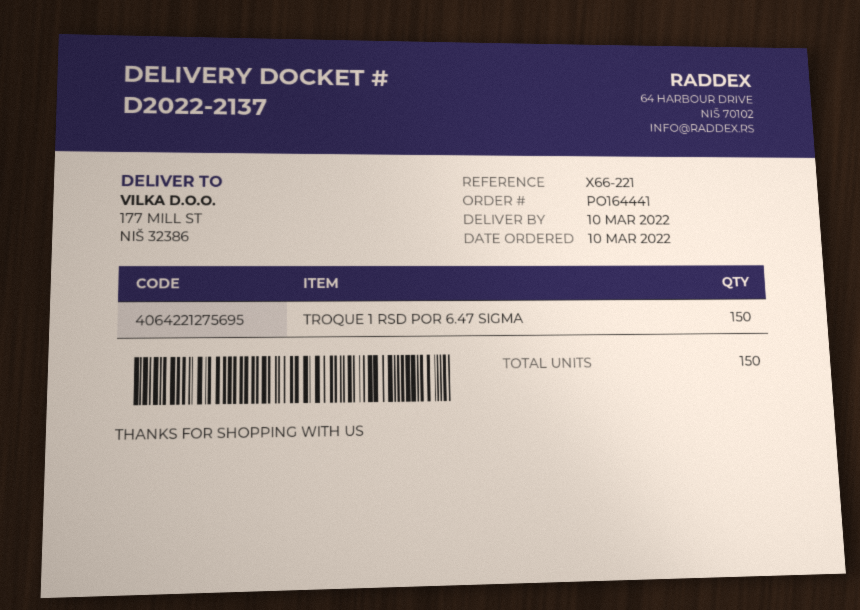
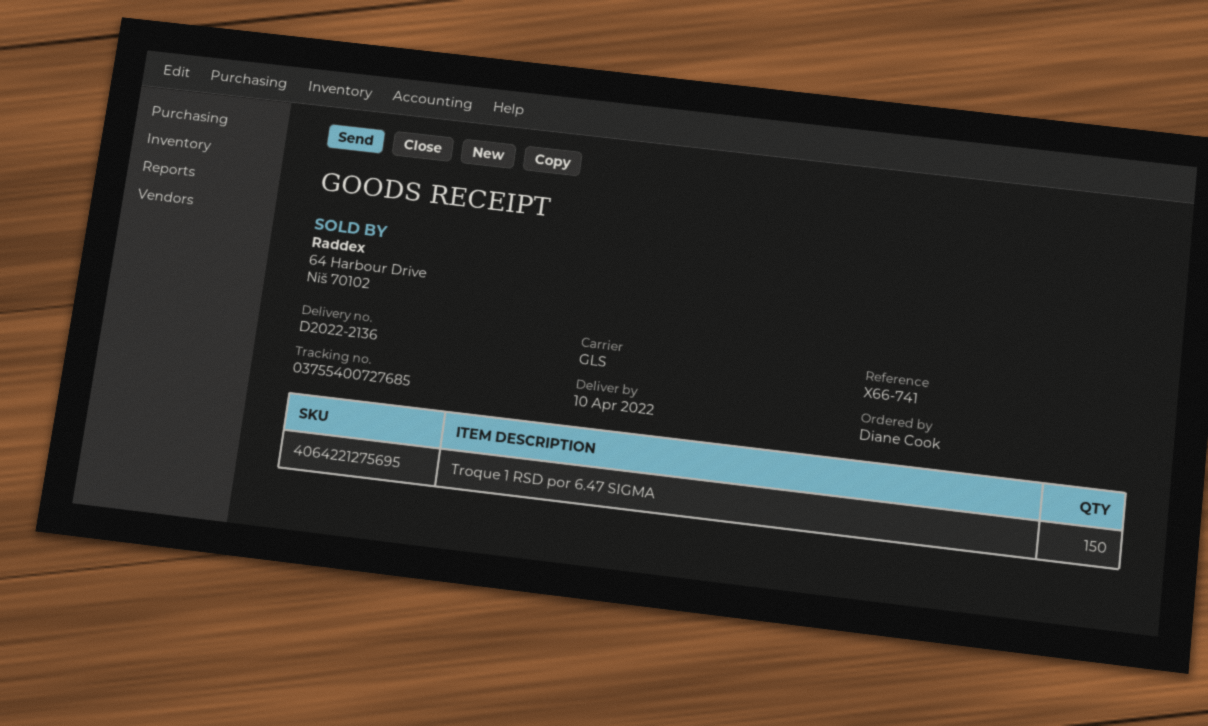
delivery note number: D2022-2137 -> D2022-2136
delivery date: 2022-03-10 -> 2022-04-10
reference: X66-221 -> X66-741

